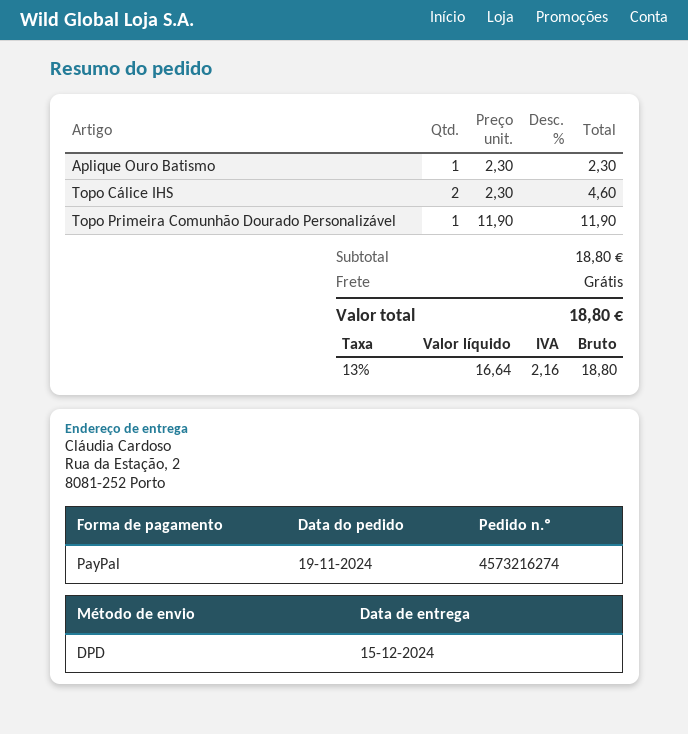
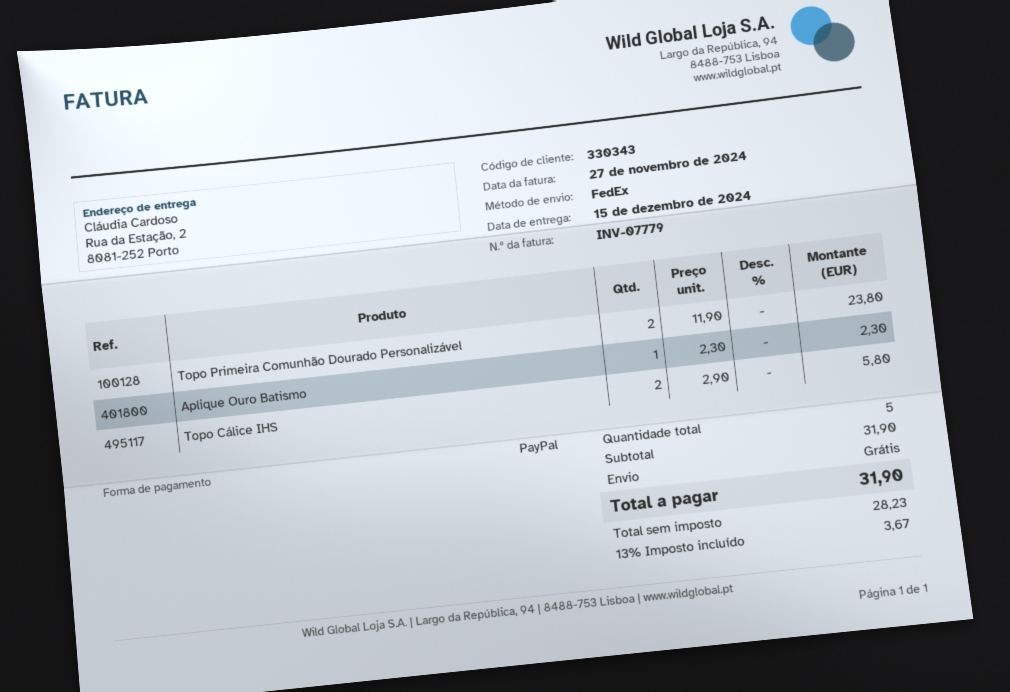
shipping method: DPD -> FedEx
Topo Cálice IHS: 2 x 2.30 = 4.60 -> 2 x 2.90 = 5.80
Topo Primeira Comunhão Dourado Personalizável: 1 x 11.90 = 11.90 -> 2 x 11.90 = 23.80
subtotal: 18.80 -> 31.90
net: 16.64 -> 28.23
tax: 13% = 2.16 -> 13% = 3.67
total: 18.80 -> 31.90

